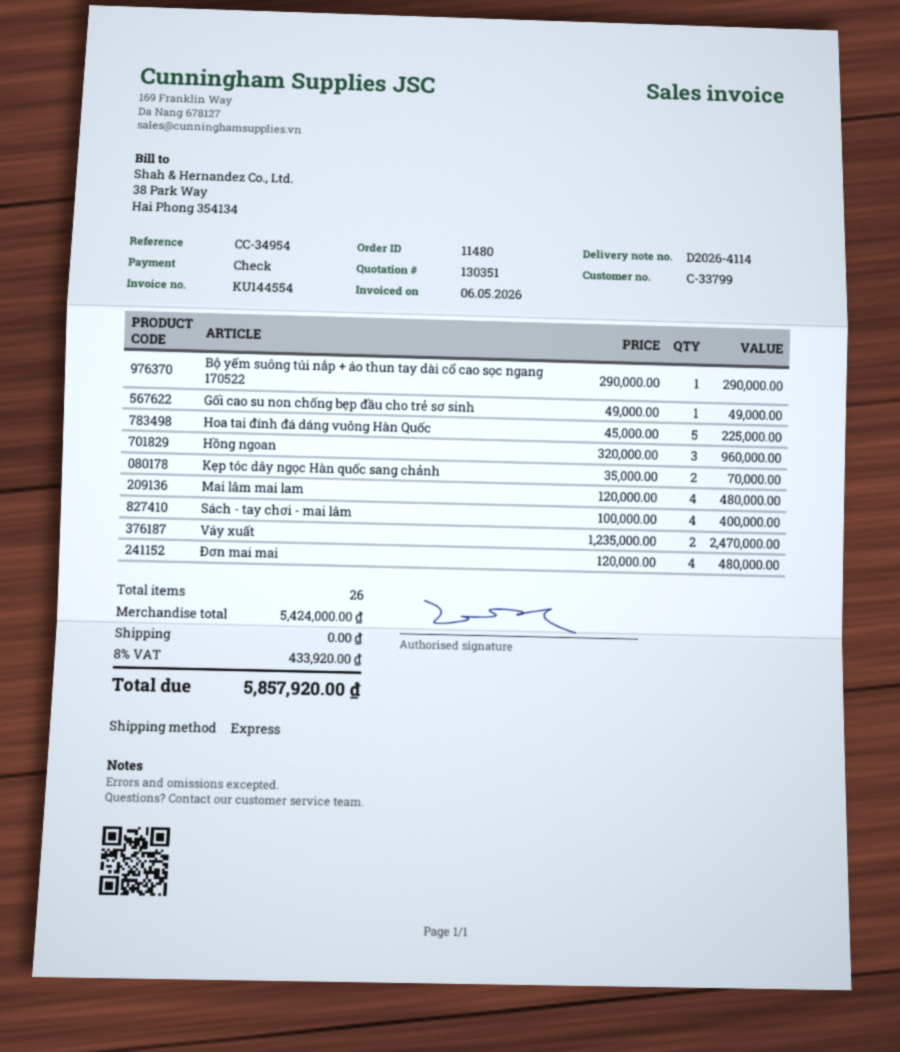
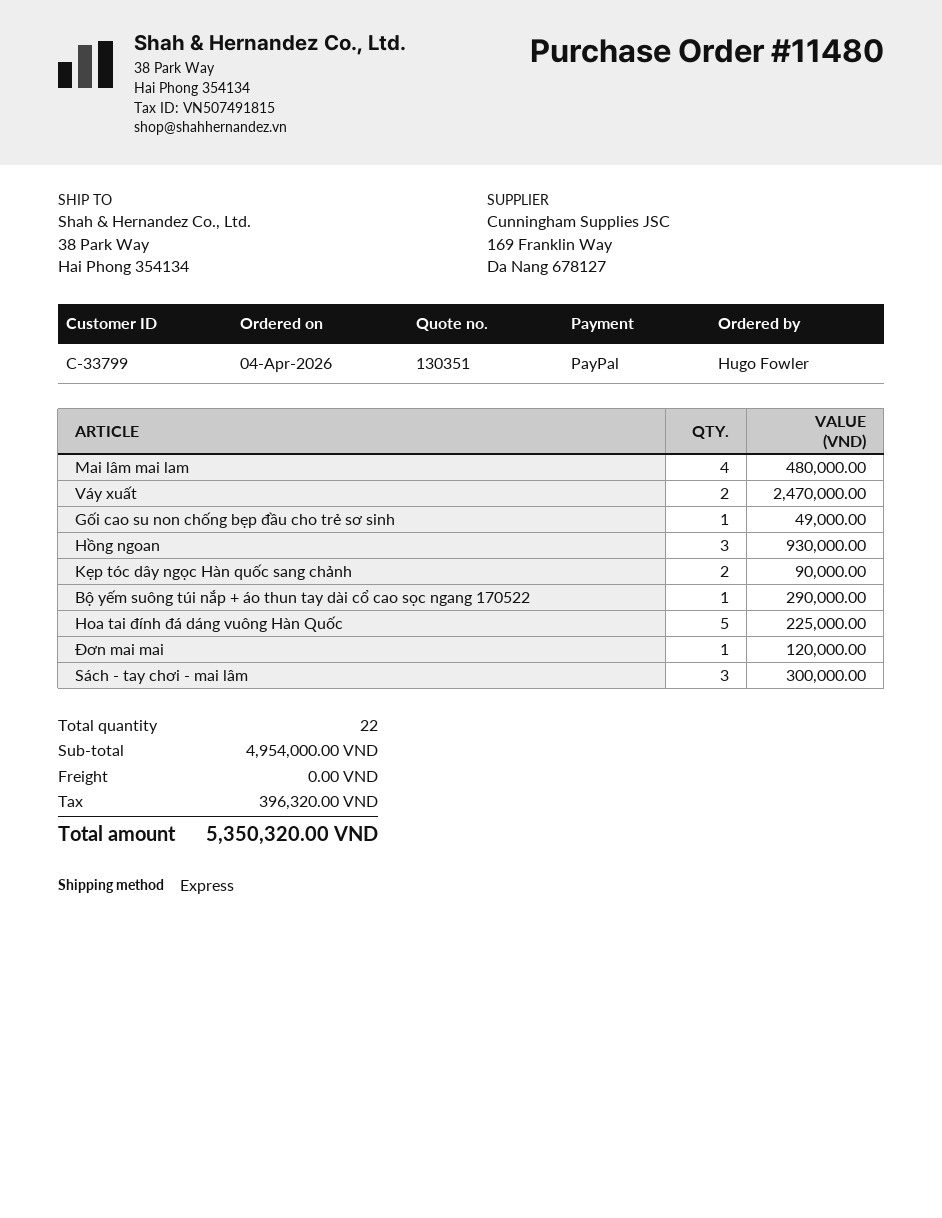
payment method: cheque -> PayPal
Hồng ngoan: 3 for 960000.00 -> 3 for 930000.00
Kẹp tóc dây ngọc Hàn quốc sang chảnh: 2 for 70000.00 -> 2 for 90000.00
Sách - tay chơi - mai lâm: 4 for 400000.00 -> 3 for 300000.00
Đơn mai mai: 4 for 480000.00 -> 1 for 120000.00
total quantity: 26 -> 22
subtotal: 5424000.00 -> 4954000.00
tax: 433920.00 -> 396320.00
total: 5857920.00 -> 5350320.00

